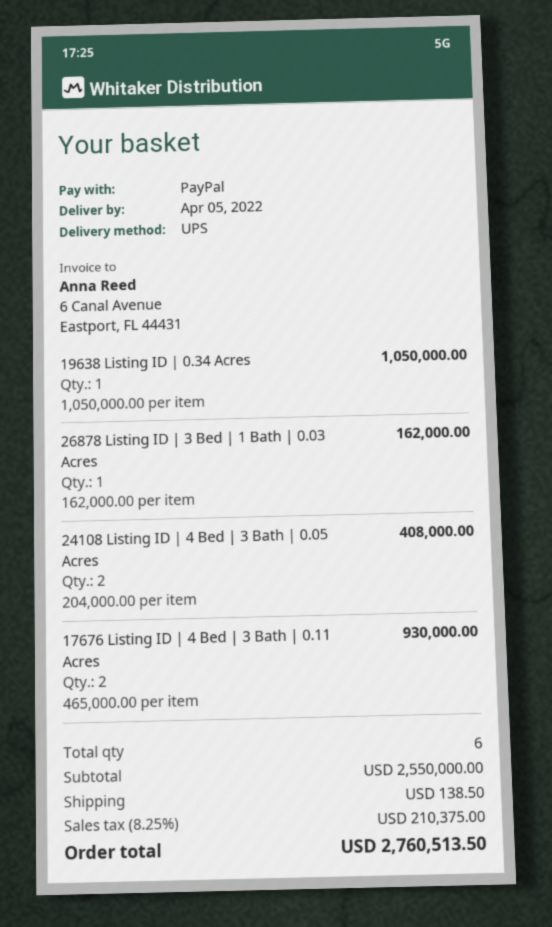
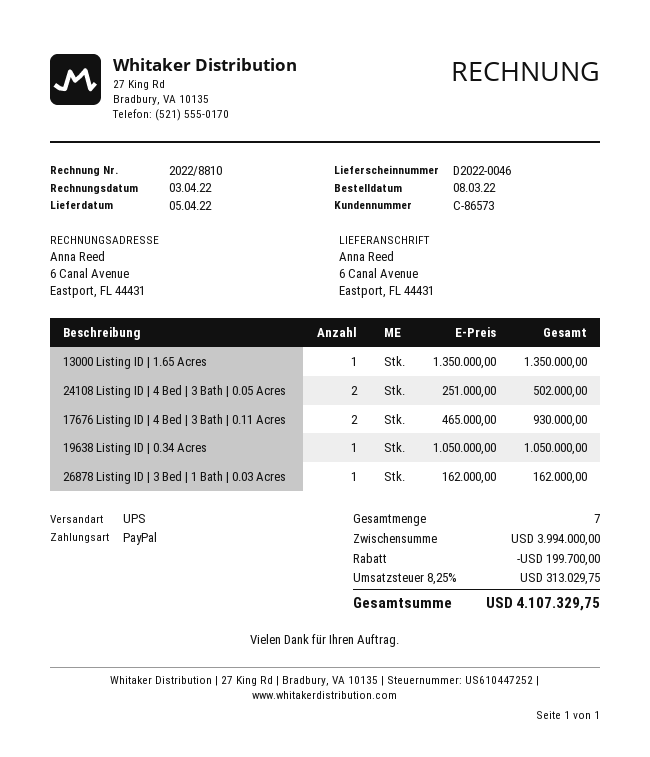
24108 Listing ID | 4 Bed | 3 Bath | 0.05 Acres: 2 x 204000.00 = 408000.00 -> 2 x 251000.00 = 502000.00
13000 Listing ID | 1.65 Acres: none -> 1 x 1350000.00 = 1350000.00
total quantity: 6 -> 7
subtotal: 2550000.00 -> 3994000.00
discount: none -> 199700.00
shipping: 138.50 -> none
tax: 8.25% = 210375.00 -> 8.25% = 313029.75
total: 2760513.50 -> 4107329.75

